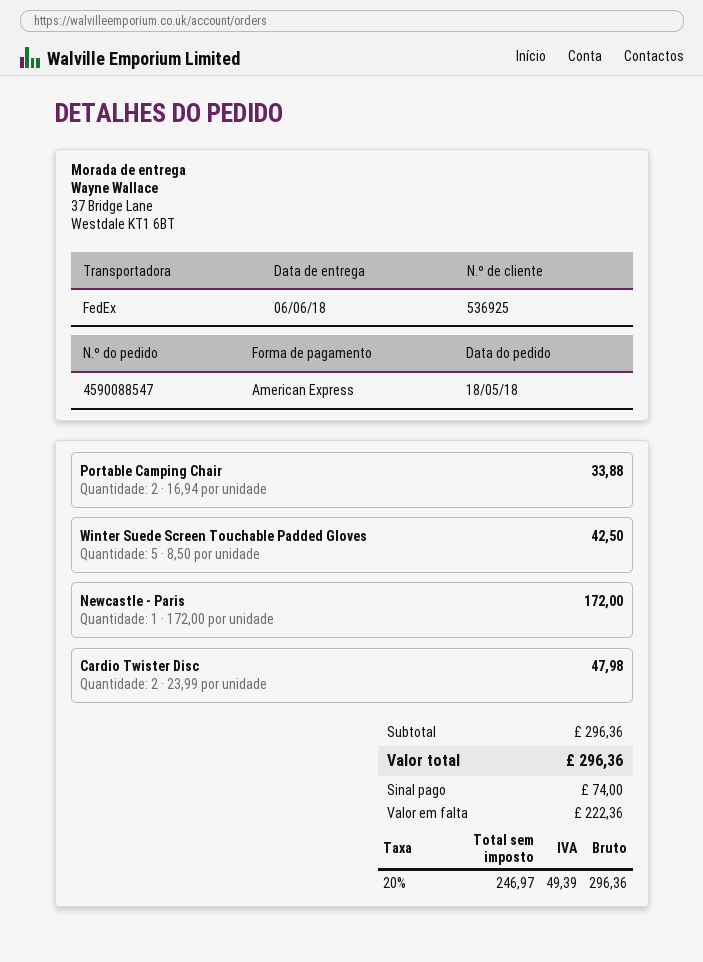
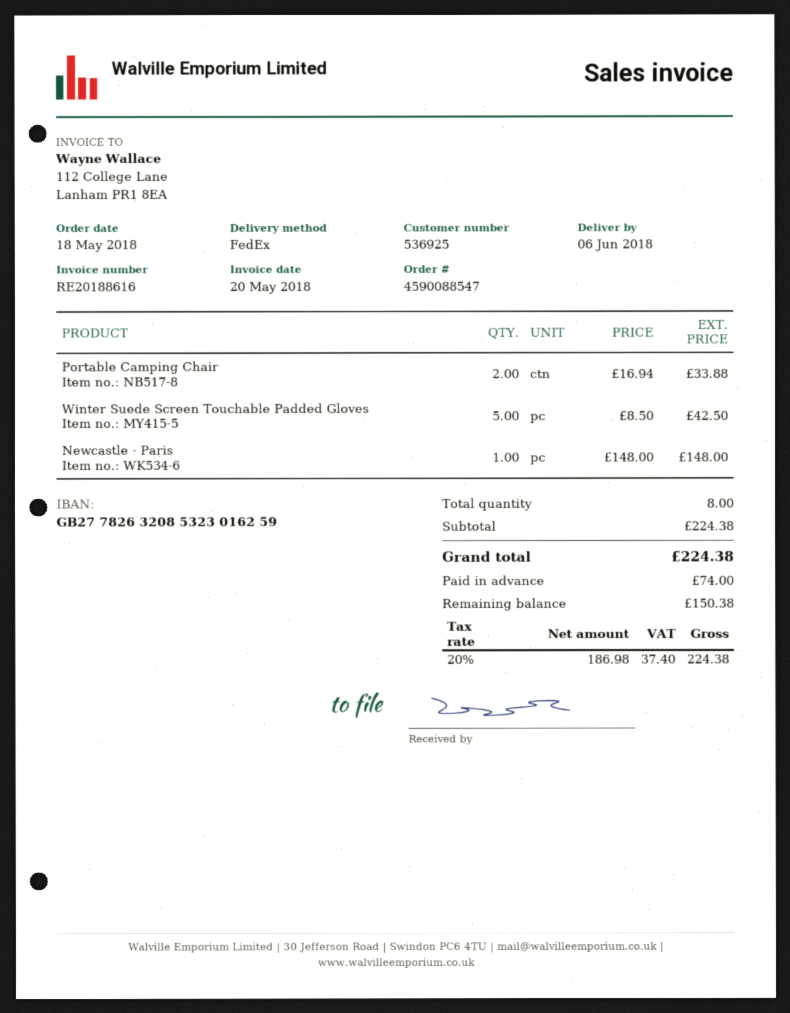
Newcastle - Paris: 1 x 172.00 = 172.00 -> 1 x 148.00 = 148.00
Cardio Twister Disc: 2 x 23.99 = 47.98 -> none
subtotal: 296.36 -> 224.38
net: 246.97 -> 186.98
tax: 20% = 49.39 -> 20% = 37.40
total: 296.36 -> 224.38
balance: 222.36 -> 150.38

